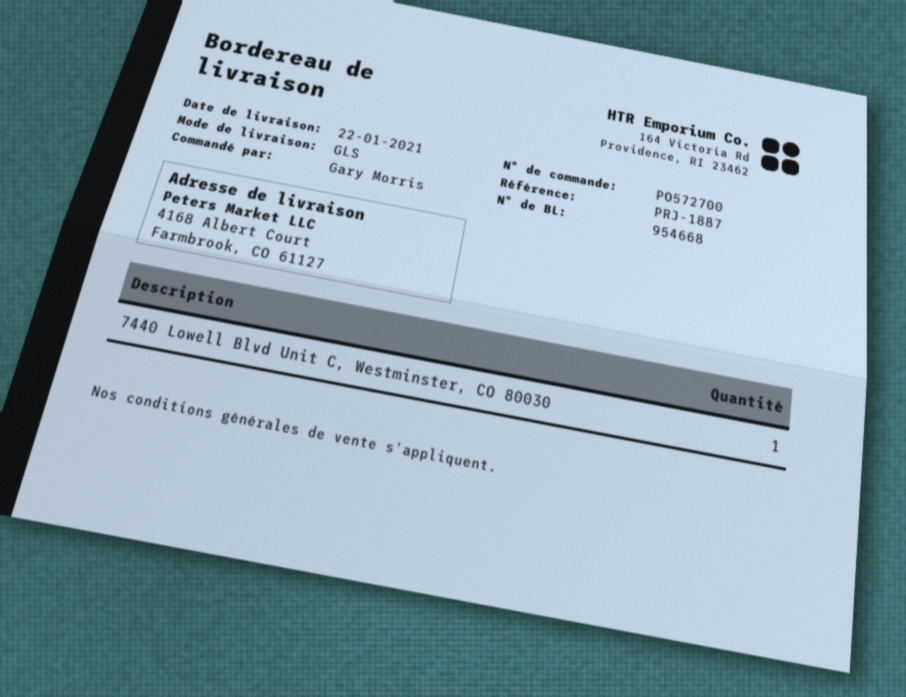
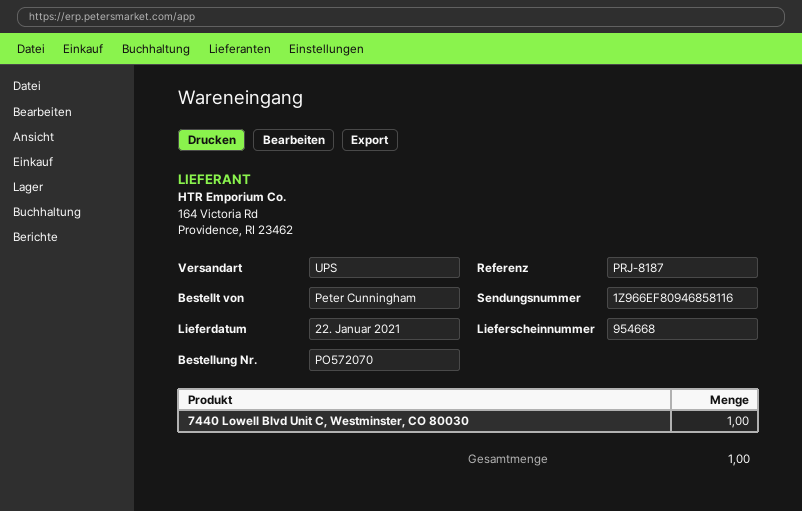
order number: PO572700 -> PO572070
reference: PRJ-1887 -> PRJ-8187
ordered by: Gary Morris -> Peter Cunningham
shipping method: GLS -> UPS

